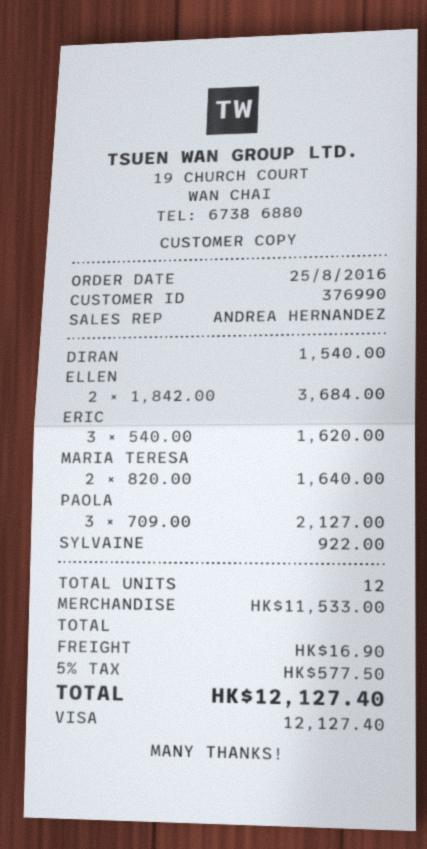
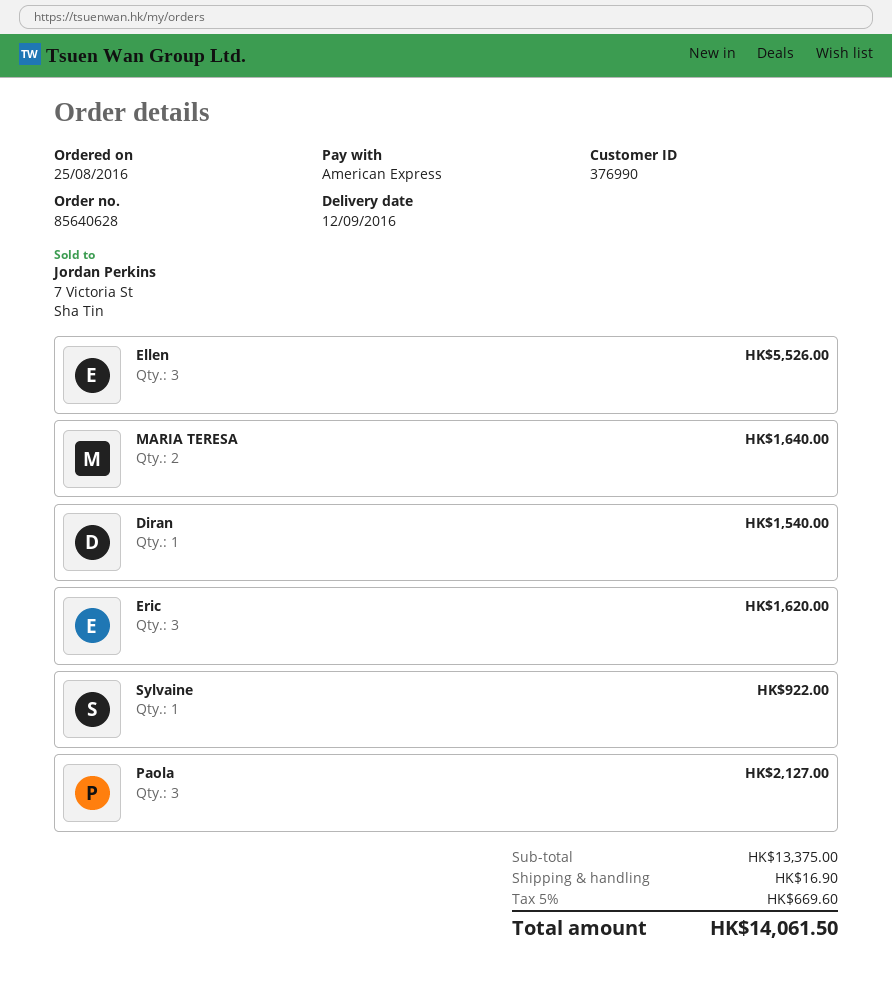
payment method: Visa -> American Express
ELLEN: 2 for 3684.00 -> 3 for 5526.00
subtotal: 11533.00 -> 13375.00
tax: 5% = 577.50 -> 5% = 669.60
total: 12127.40 -> 14061.50

